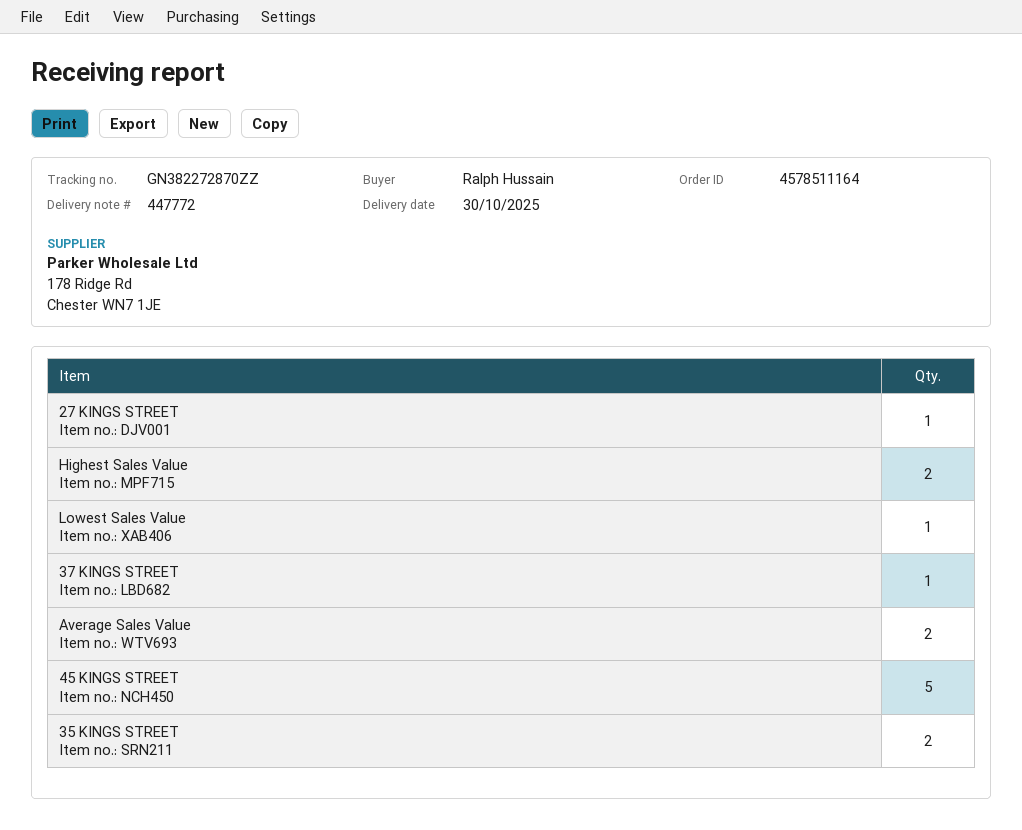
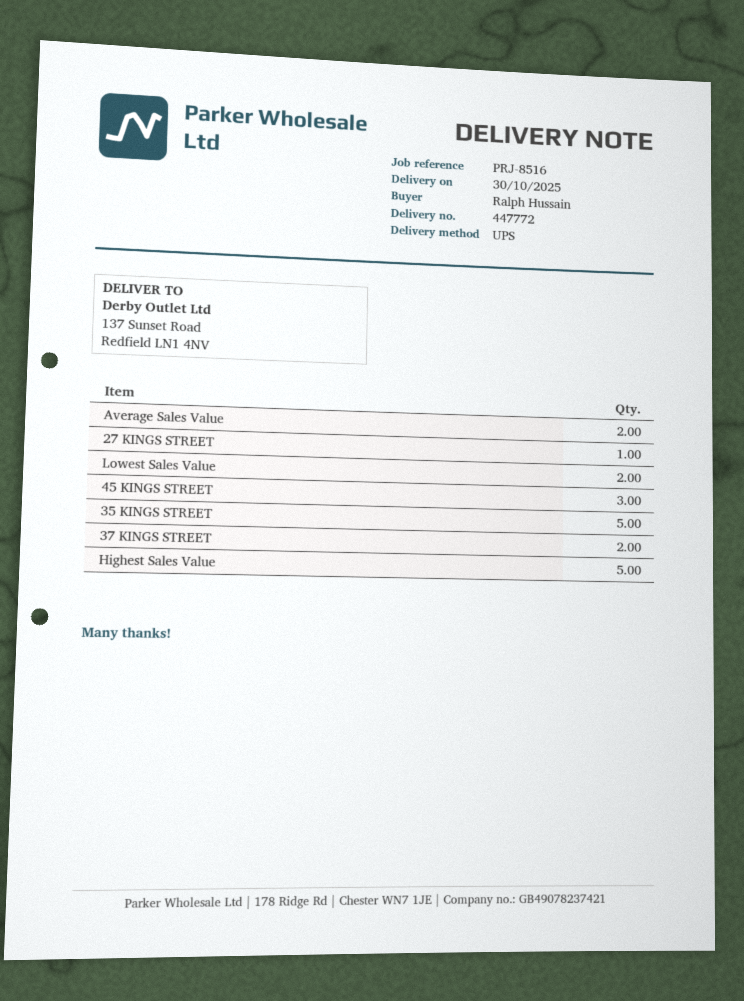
Highest Sales Value: 2 -> 5
Lowest Sales Value: 1 -> 2
37 KINGS STREET: 1 -> 2
45 KINGS STREET: 5 -> 3
35 KINGS STREET: 2 -> 5

